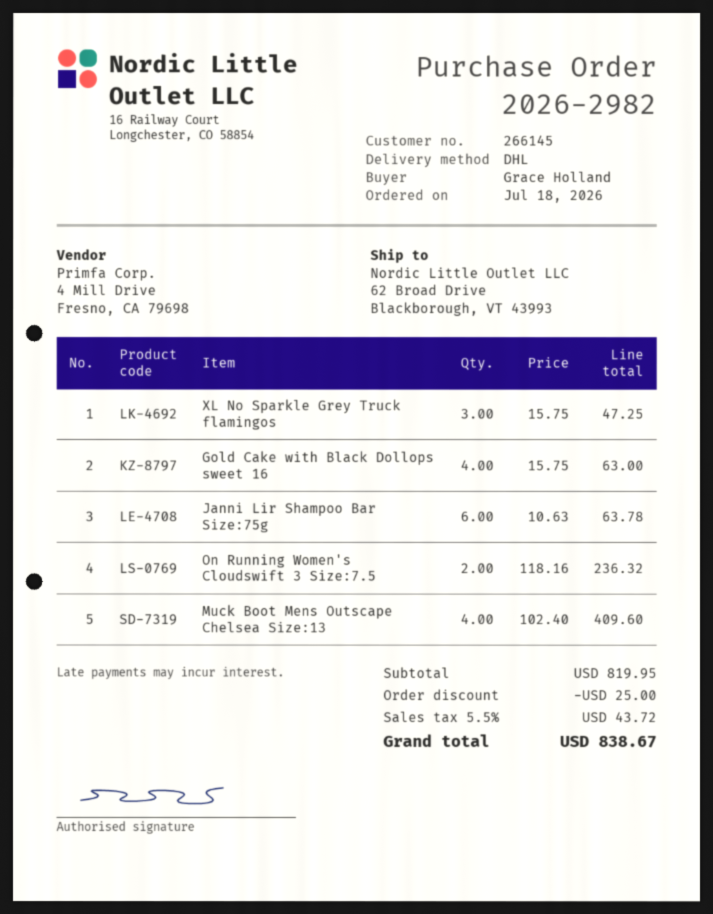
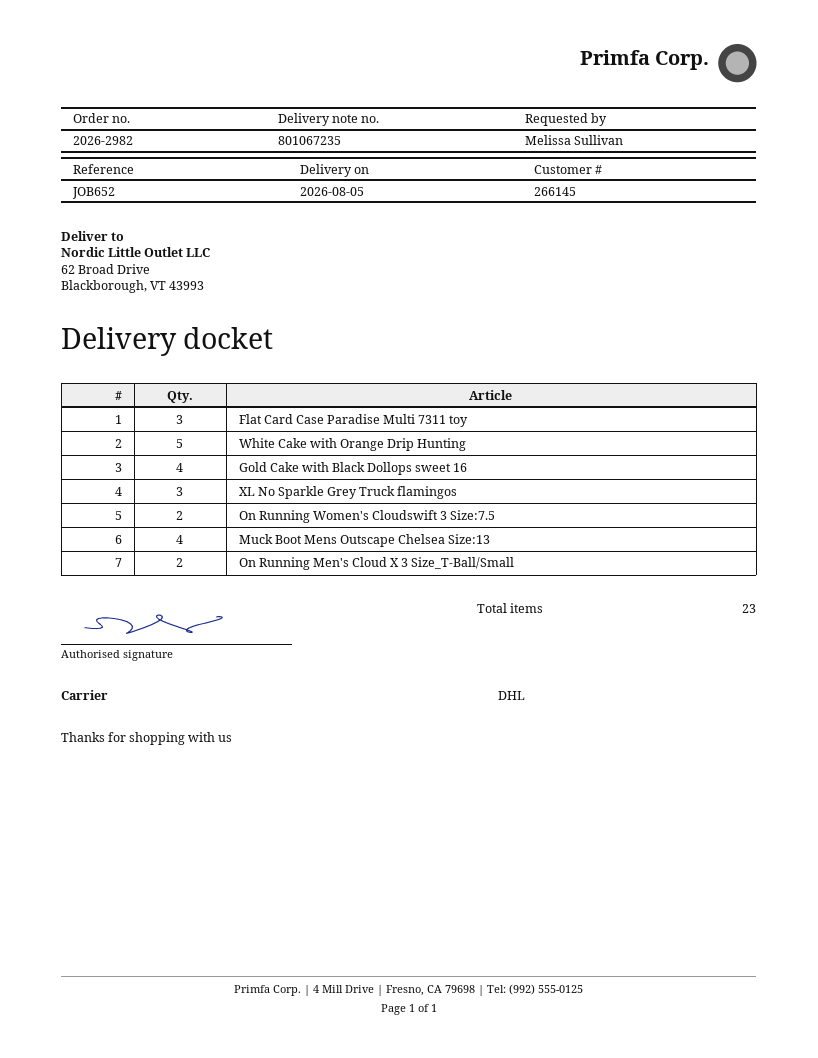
ordered by: Grace Holland -> Melissa Sullivan
Janni Lir Shampoo Bar Size:75g: 6 -> none
Flat Card Case Paradise Multi 7311 toy: none -> 3
White Cake with Orange Drip Hunting: none -> 5
On Running Men's Cloud X 3 Size_T-Ball/Small: none -> 2

